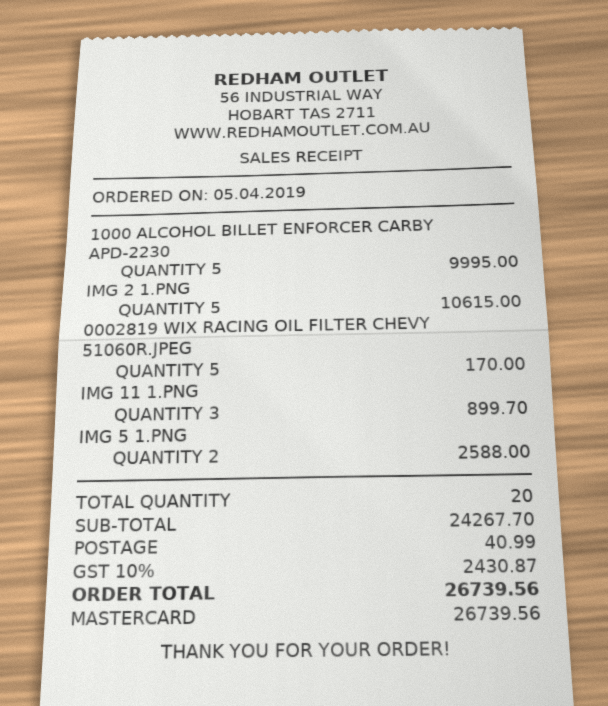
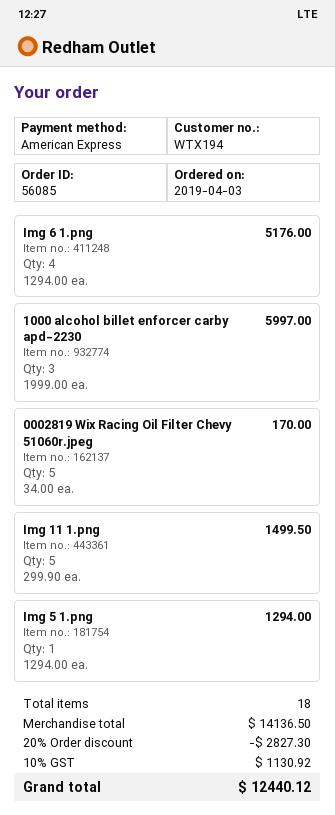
order date: 2019-04-05 -> 2019-04-03
payment method: Mastercard -> American Express
1000 ALCOHOL BILLET ENFORCER CARBY APD-2230: 5 for 9995.00 -> 3 for 5997.00
IMG 2 1.PNG: 5 for 10615.00 -> none
IMG 11 1.PNG: 3 for 899.70 -> 5 for 1499.50
IMG 5 1.PNG: 2 for 2588.00 -> 1 for 1294.00
Img 6 1.png: none -> 4 for 5176.00
total quantity: 20 -> 18
subtotal: 24267.70 -> 14136.50
discount: none -> 20% = 2827.30
shipping: 40.99 -> none
tax: 10% = 2430.87 -> 10% = 1130.92
total: 26739.56 -> 12440.12

